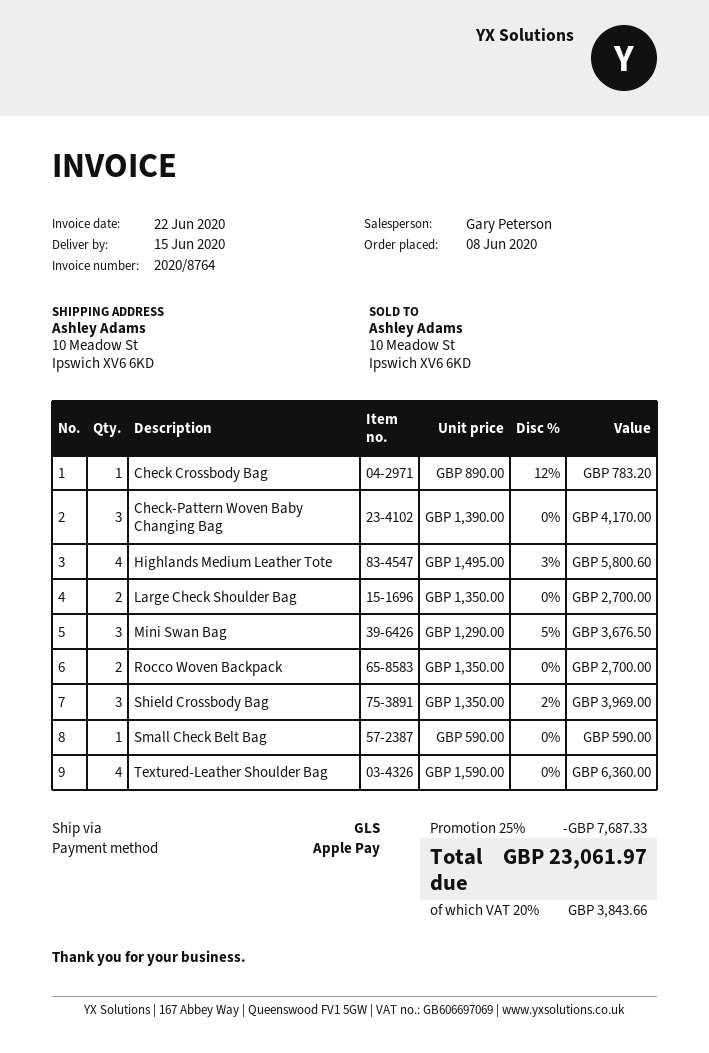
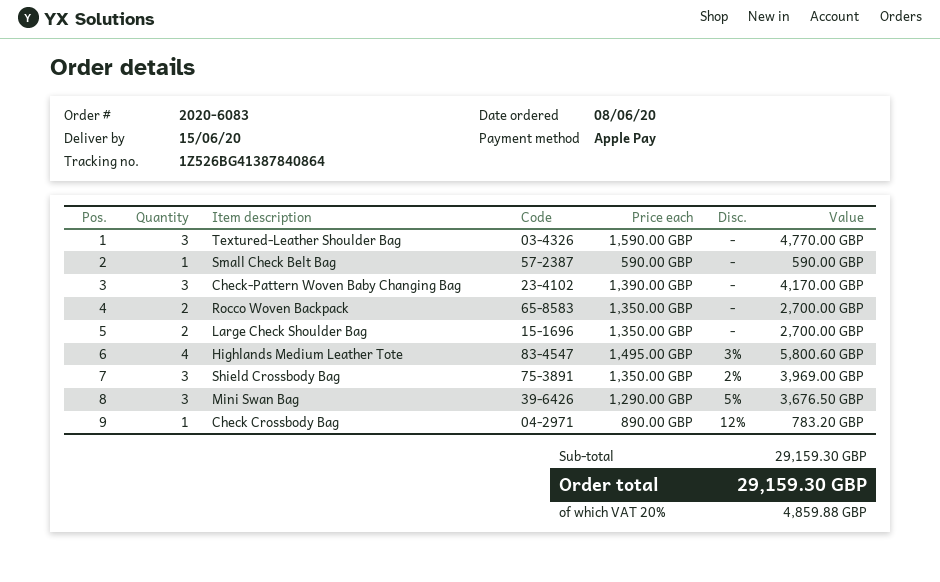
Textured-Leather Shoulder Bag: 4 x 1590.00 = 6360.00 -> 3 x 1590.00 = 4770.00
discount: 25% = 7687.33 -> none
tax: 20% = 3843.66 -> 20% = 4859.88
total: 23061.97 -> 29159.30

